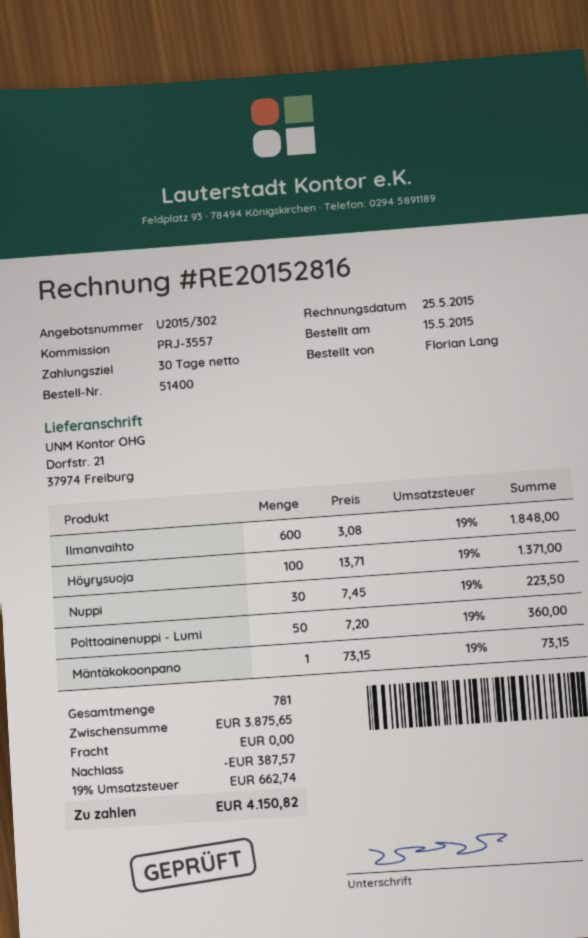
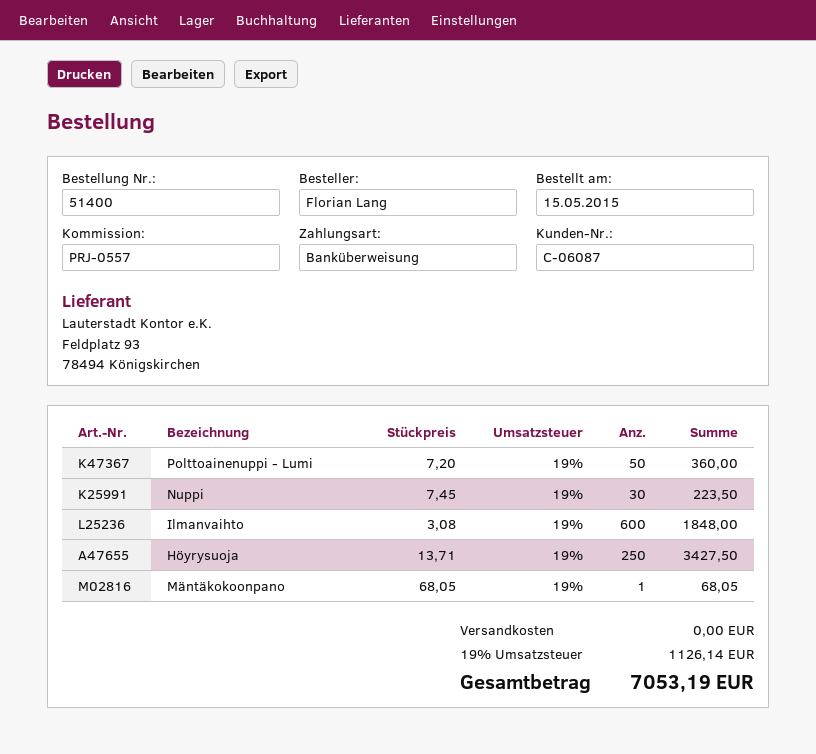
reference: PRJ-3557 -> PRJ-0557
Höyrysuoja: 100 x 13.71 = 1371.00 -> 250 x 13.71 = 3427.50
Mäntäkokoonpano: 1 x 73.15 = 73.15 -> 1 x 68.05 = 68.05
discount: 387.57 -> none
tax: 19% = 662.74 -> 19% = 1126.14
total: 4150.82 -> 7053.19

